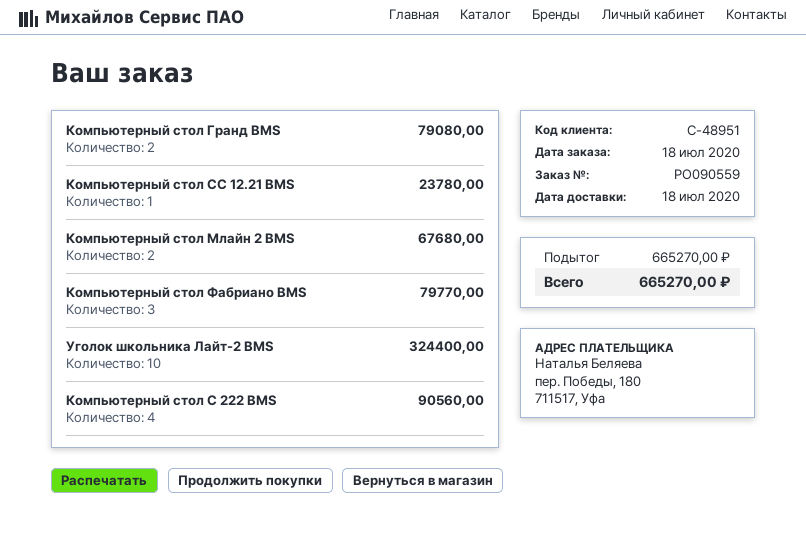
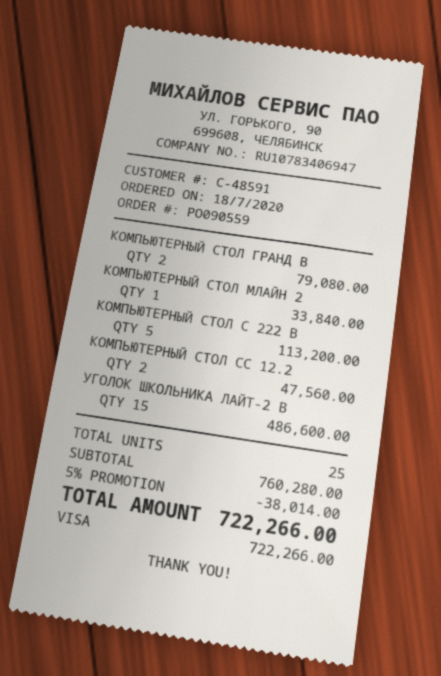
customer number: C-48951 -> C-48591
Компьютерный стол СС 12.21 BMS: 1 for 23780.00 -> 2 for 47560.00
Компьютерный стол Млайн 2 BMS: 2 for 67680.00 -> 1 for 33840.00
Компьютерный стол Фабриано BMS: 3 for 79770.00 -> none
Уголок школьника Лайт-2 BMS: 10 for 324400.00 -> 15 for 486600.00
Компьютерный стол С 222 BMS: 4 for 90560.00 -> 5 for 113200.00
subtotal: 665270.00 -> 760280.00
discount: none -> 5% = 38014.00
total: 665270.00 -> 722266.00

